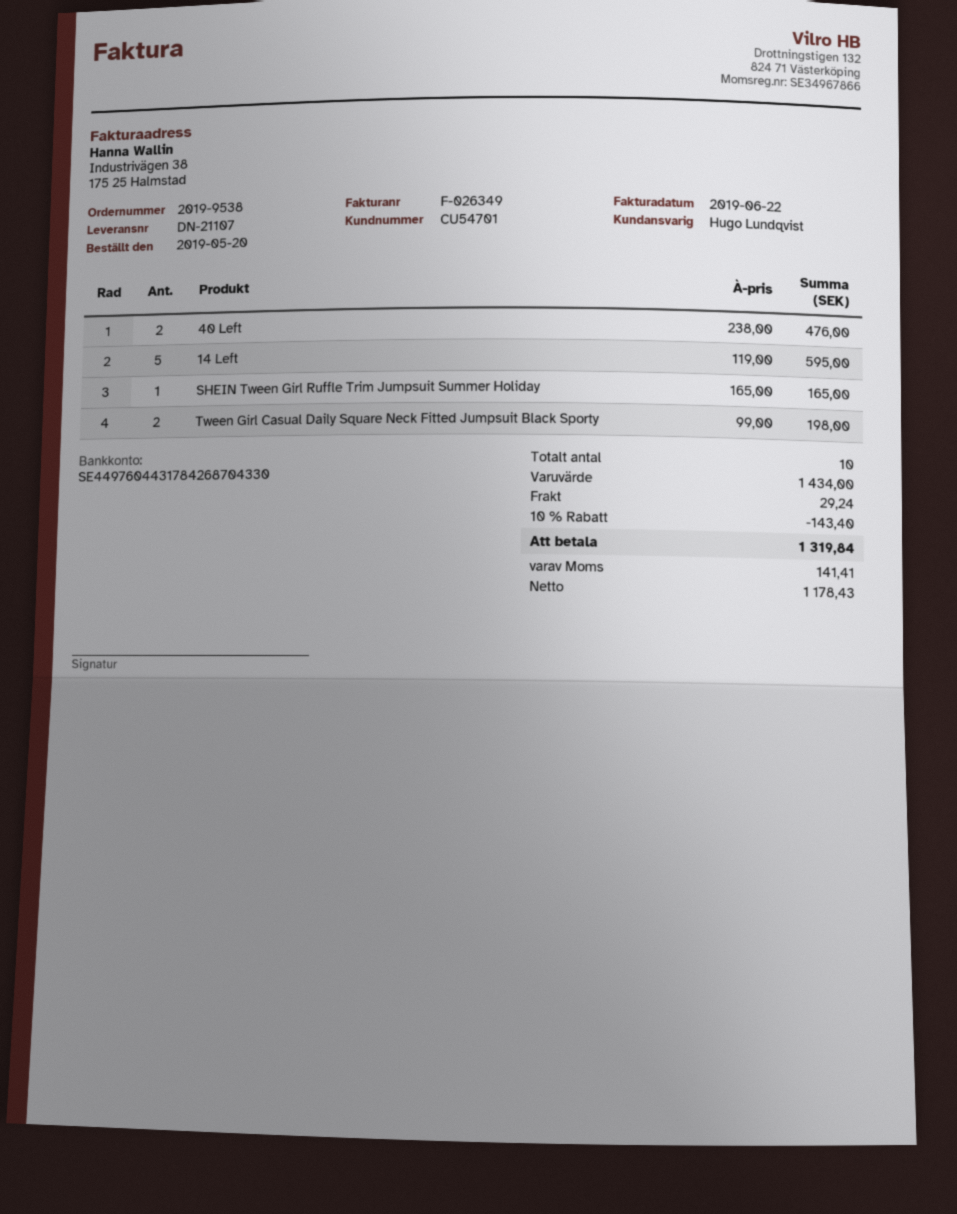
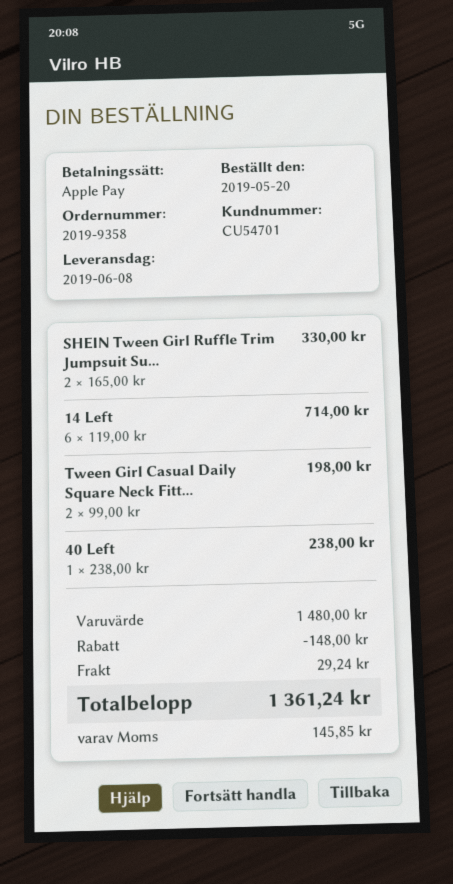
order number: 2019-9538 -> 2019-9358
40 Left: 2 x 238.00 = 476.00 -> 1 x 238.00 = 238.00
14 Left: 5 x 119.00 = 595.00 -> 6 x 119.00 = 714.00
SHEIN Tween Girl Ruffle Trim Jumpsuit Summer Holiday: 1 x 165.00 = 165.00 -> 2 x 165.00 = 330.00
subtotal: 1434.00 -> 1480.00
discount: 143.40 -> 148.00
tax: 141.41 -> 145.85
total: 1319.84 -> 1361.24

